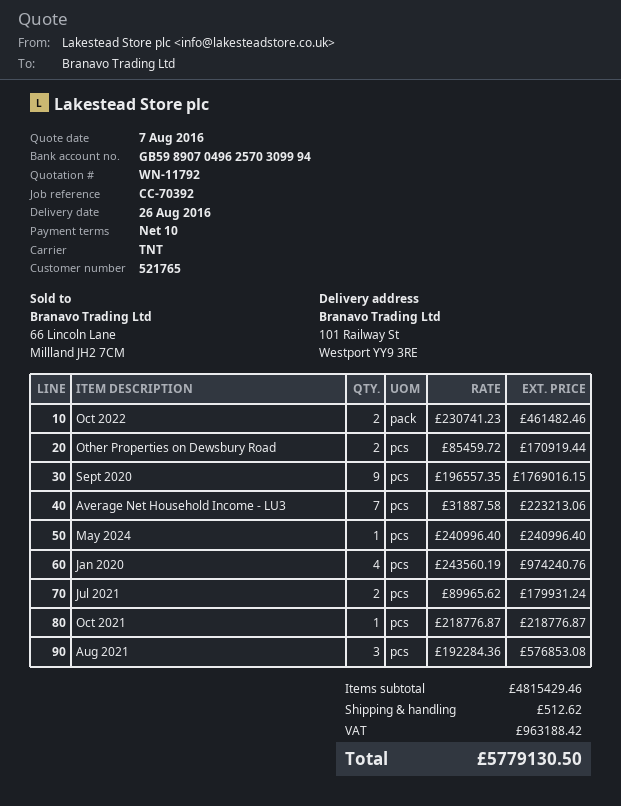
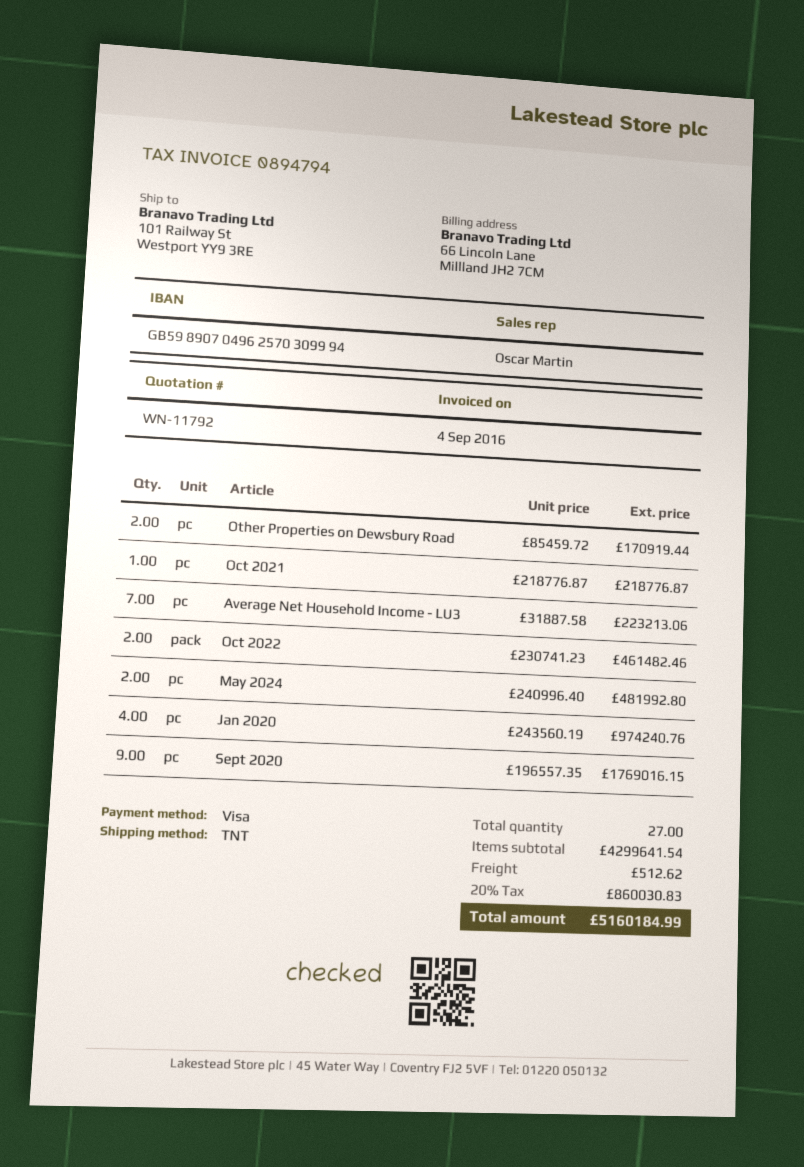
May 2024: 1 x 240996.40 = 240996.40 -> 2 x 240996.40 = 481992.80
Jul 2021: 2 x 89965.62 = 179931.24 -> none
Aug 2021: 3 x 192284.36 = 576853.08 -> none
subtotal: 4815429.46 -> 4299641.54
tax: 963188.42 -> 860030.83
total: 5779130.50 -> 5160184.99

